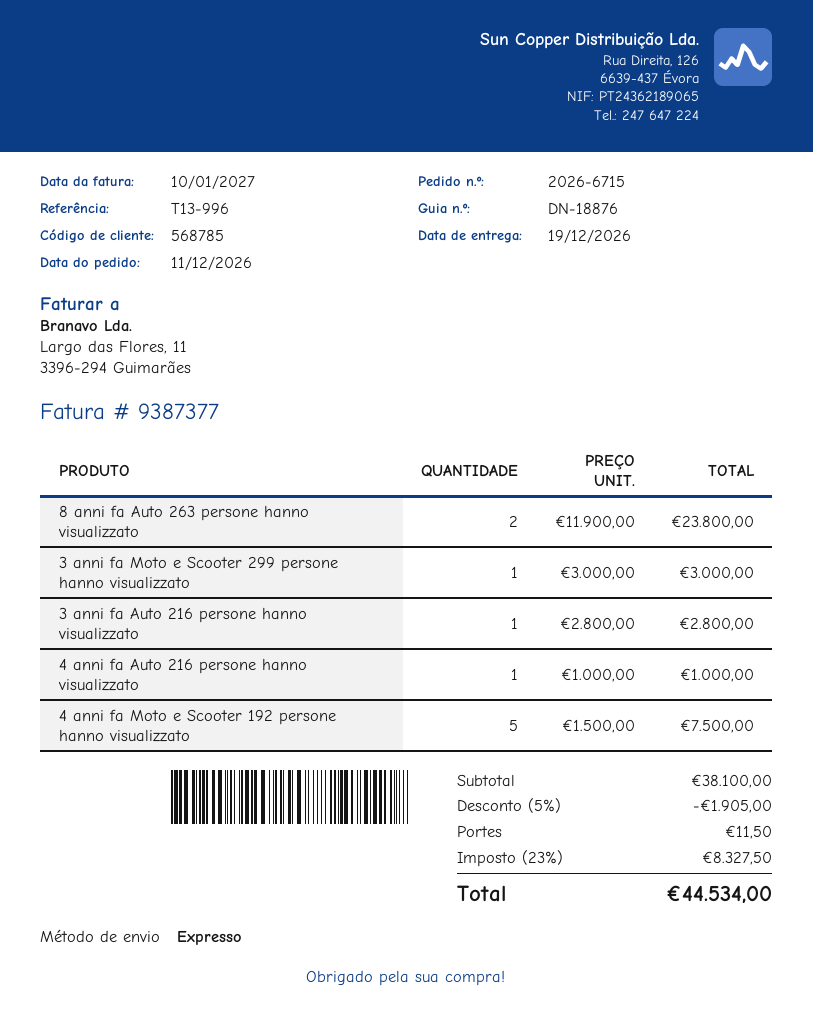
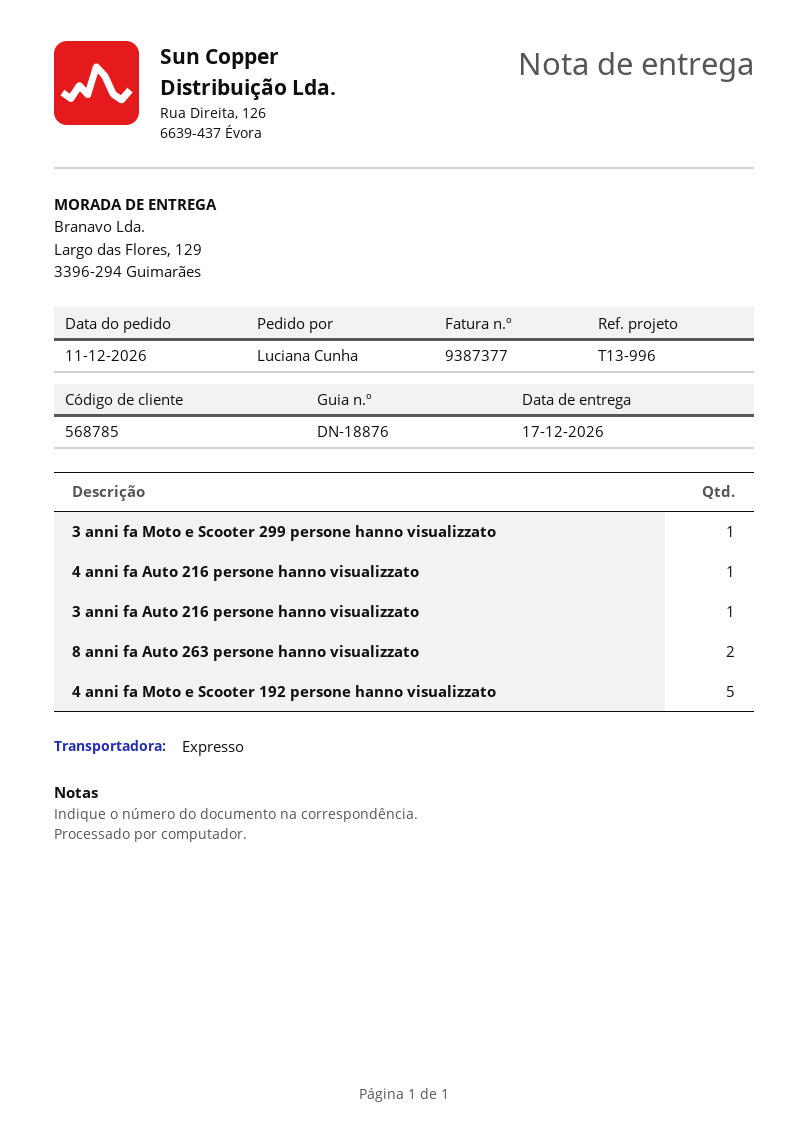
delivery date: 2026-12-19 -> 2026-12-17

